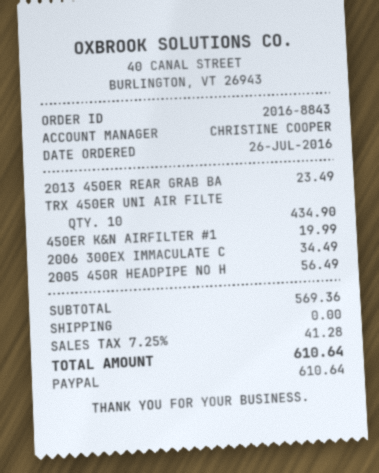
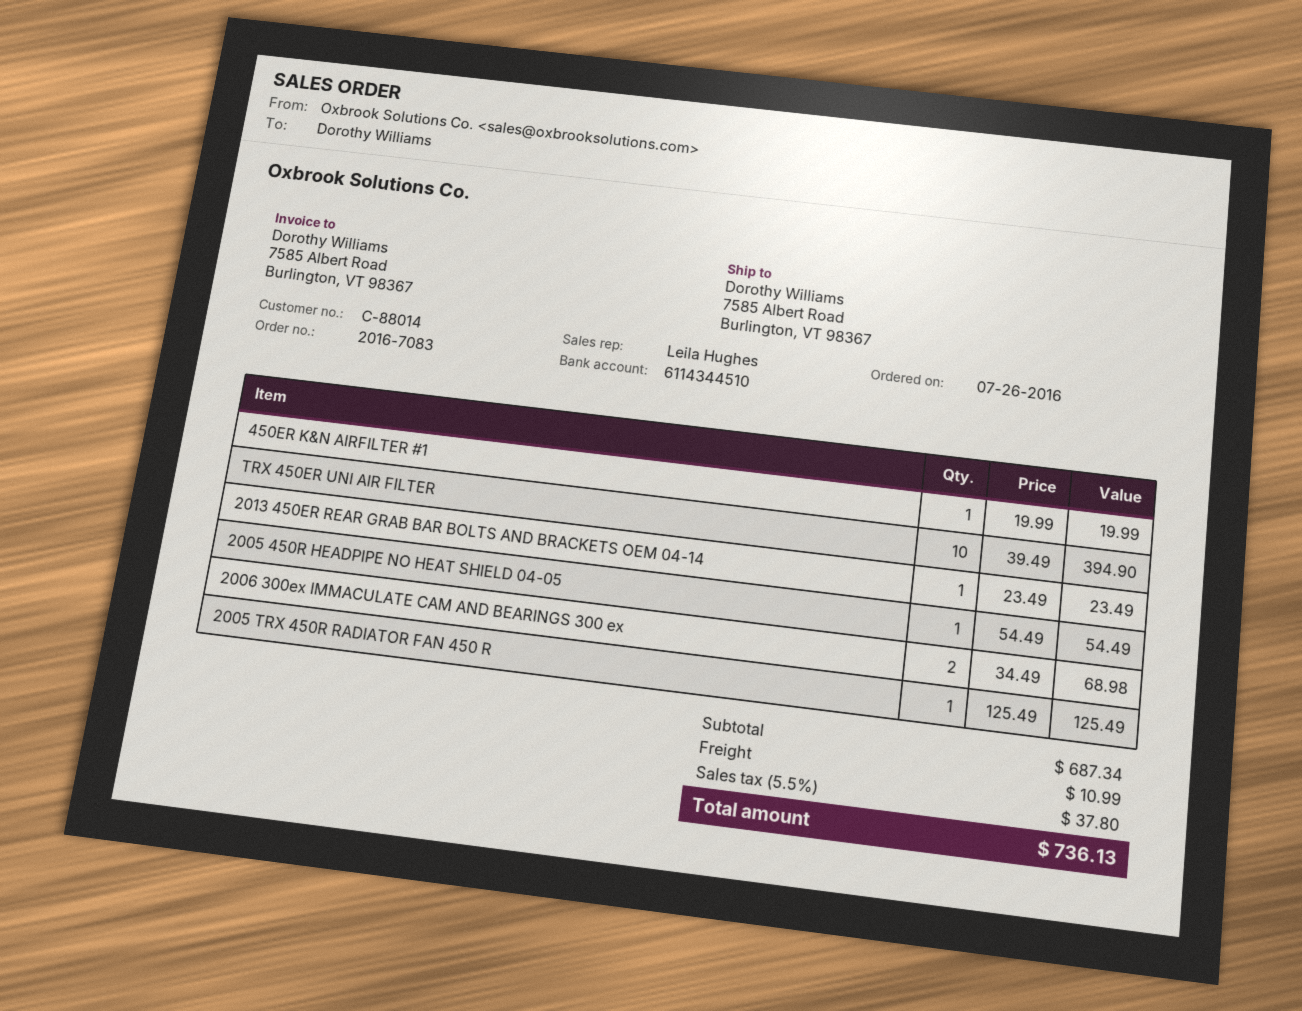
order number: 2016-8843 -> 2016-7083
sales rep: CHRISTINE COOPER -> Leila Hughes
TRX 450ER UNI AIR FILTE: 10 for 434.90 -> 10 for 394.90
2006 300EX IMMACULATE C: 1 for 34.49 -> 2 for 68.98
2005 450R HEADPIPE NO H: 1 for 56.49 -> 1 for 54.49
2005 TRX 450R RADIATOR FAN 450 R: none -> 1 for 125.49
subtotal: 569.36 -> 687.34
shipping: 0.00 -> 10.99
tax: 7.25% = 41.28 -> 5.5% = 37.80
total: 610.64 -> 736.13

